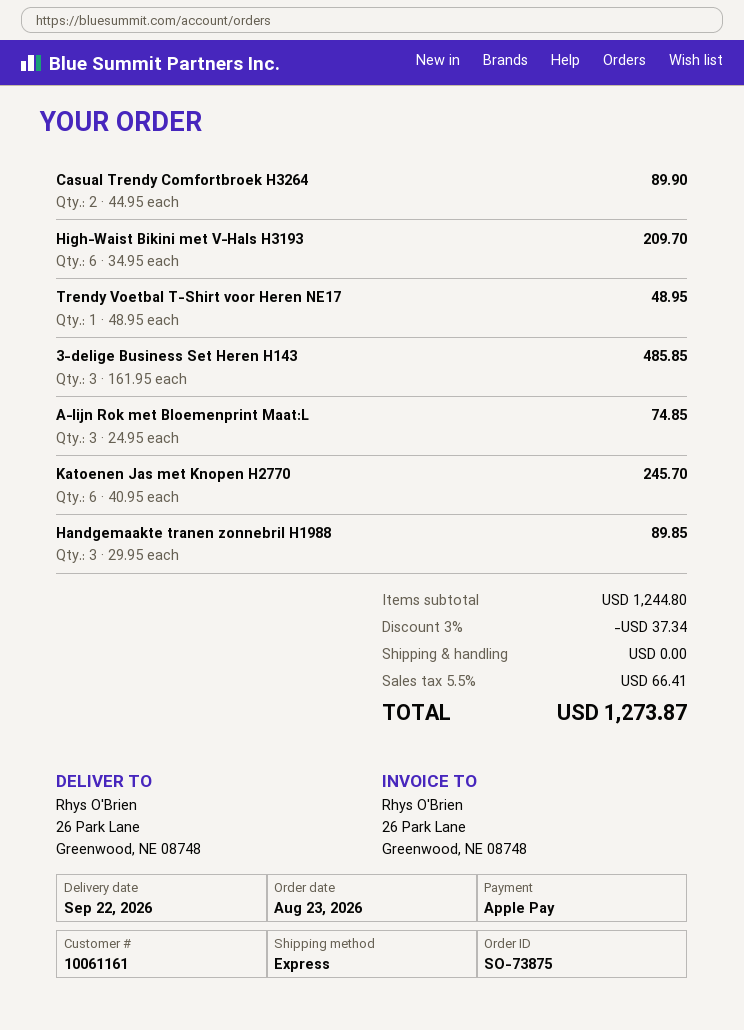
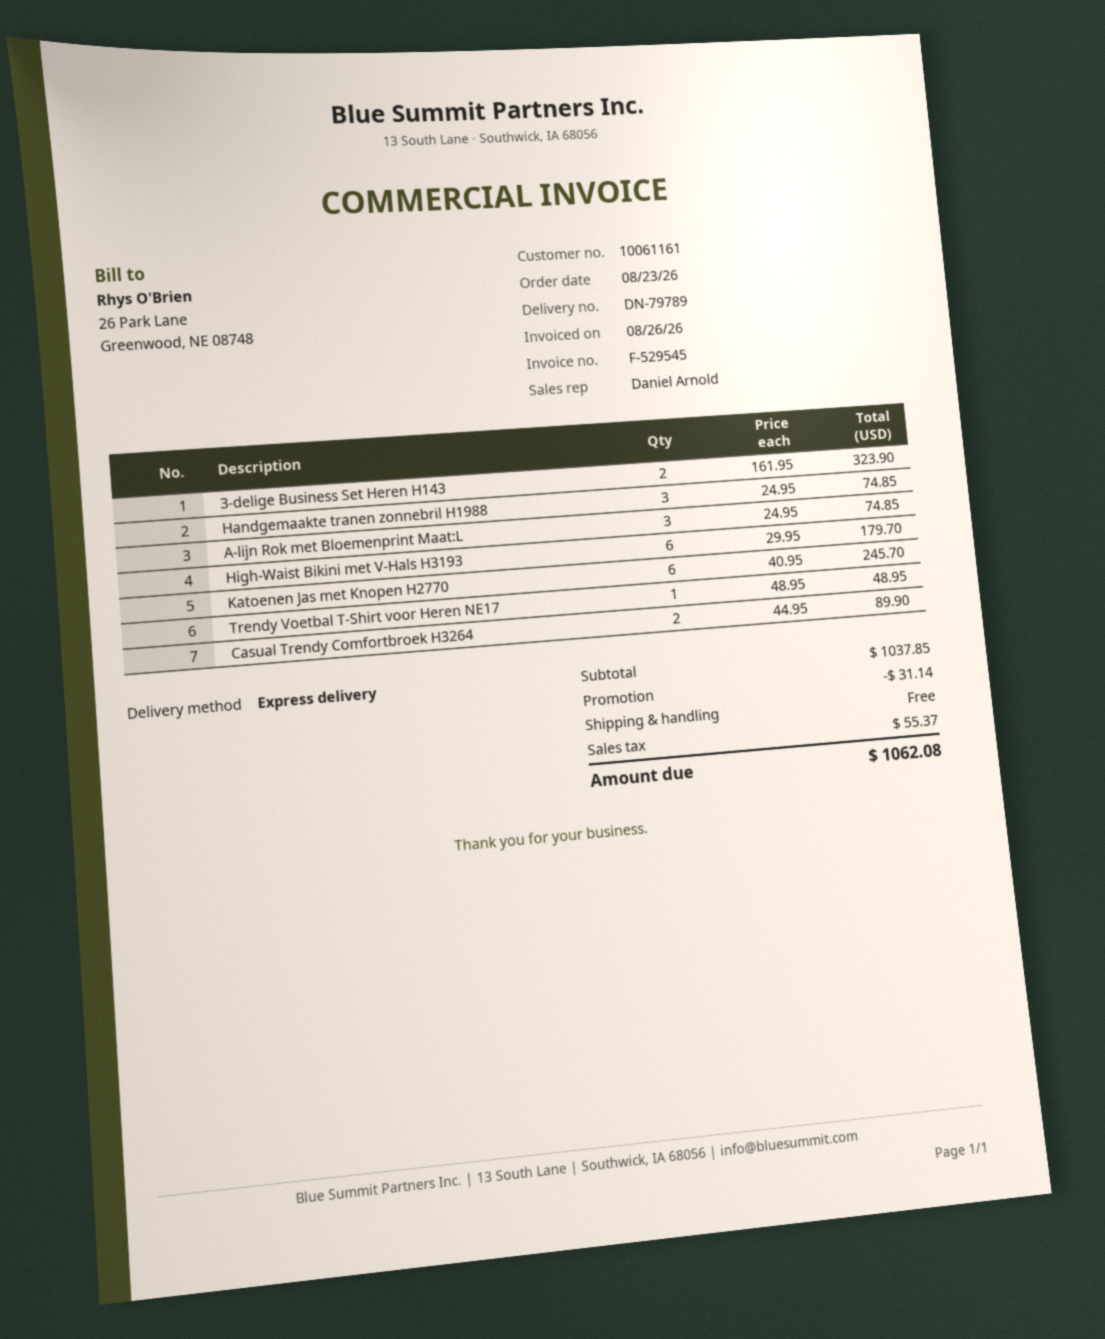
High‑Waist Bikini met V‑Hals H3193: 6 x 34.95 = 209.70 -> 6 x 29.95 = 179.70
3-delige Business Set Heren H143: 3 x 161.95 = 485.85 -> 2 x 161.95 = 323.90
Handgemaakte tranen zonnebril H1988: 3 x 29.95 = 89.85 -> 3 x 24.95 = 74.85
subtotal: 1244.80 -> 1037.85
discount: 37.34 -> 31.14
tax: 66.41 -> 55.37
total: 1273.87 -> 1062.08

